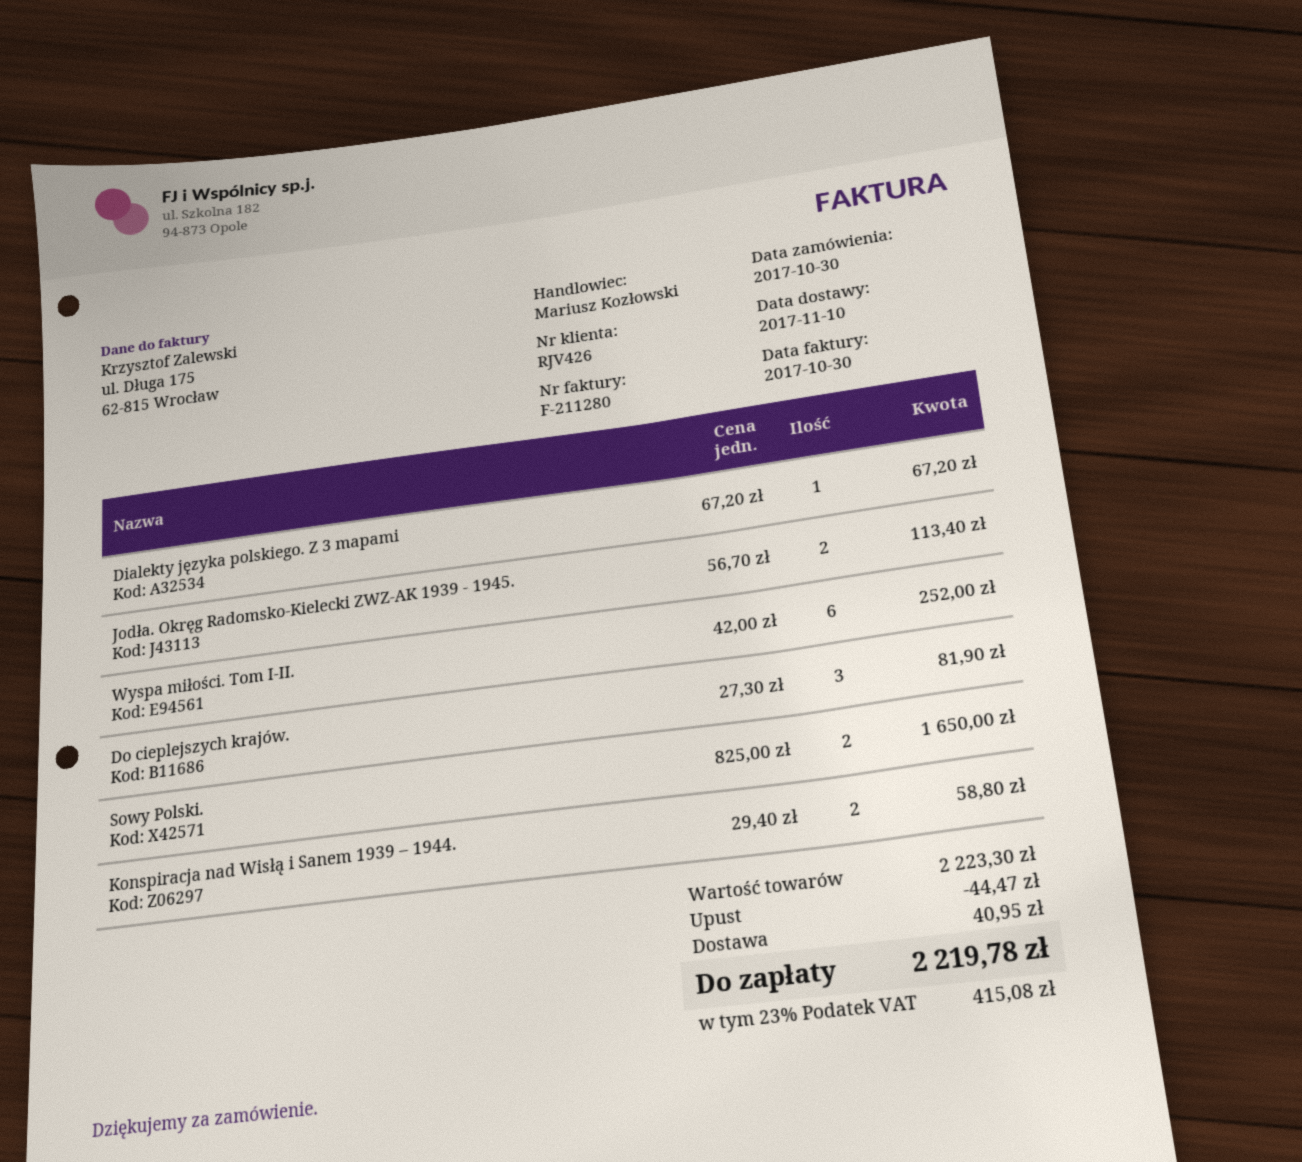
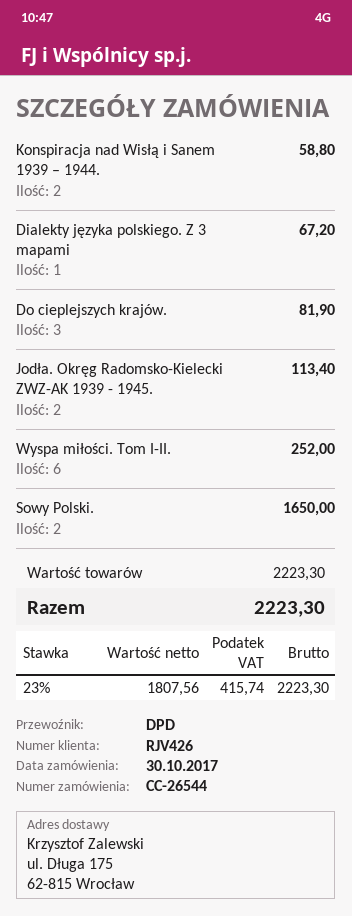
discount: 44.47 -> none
shipping: 40.95 -> none
tax: 23% = 415.08 -> 23% = 415.74
total: 2219.78 -> 2223.30

